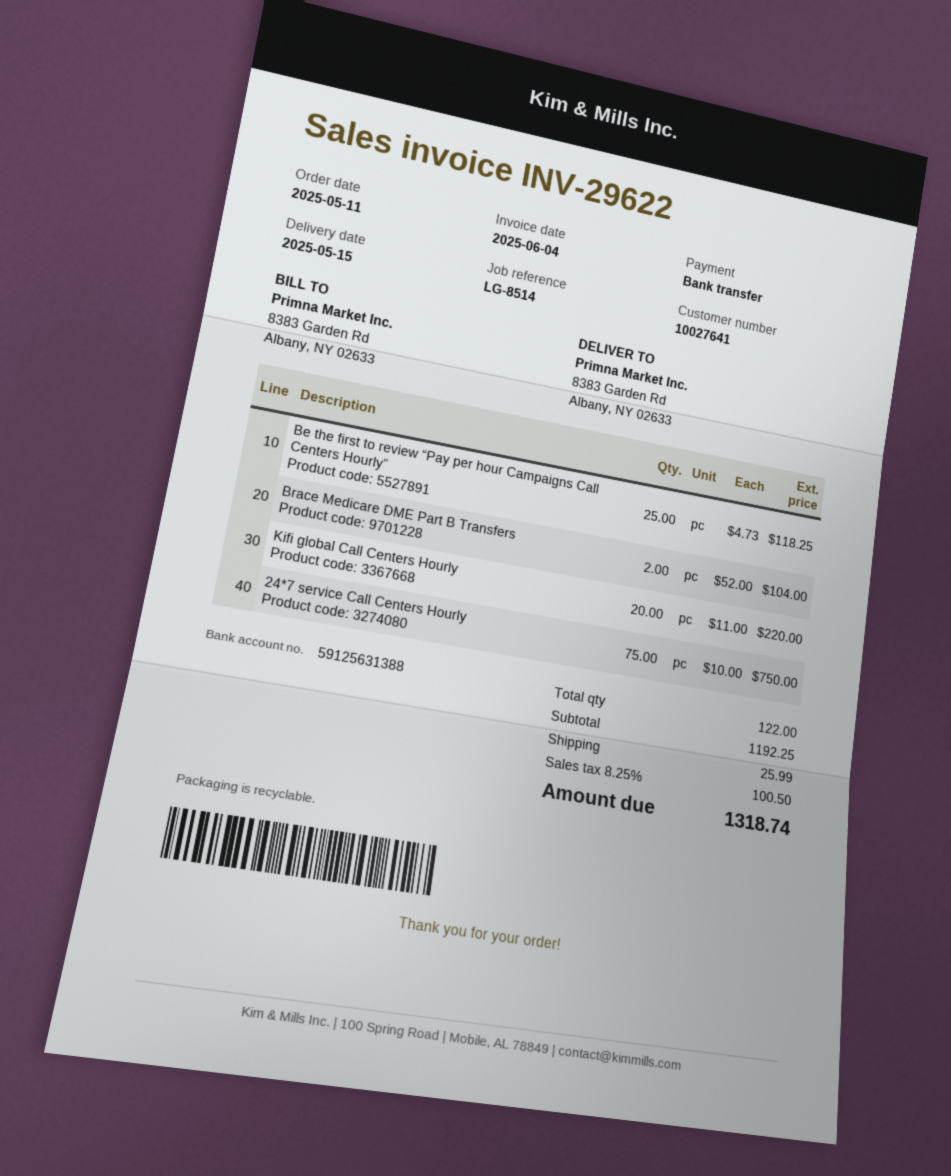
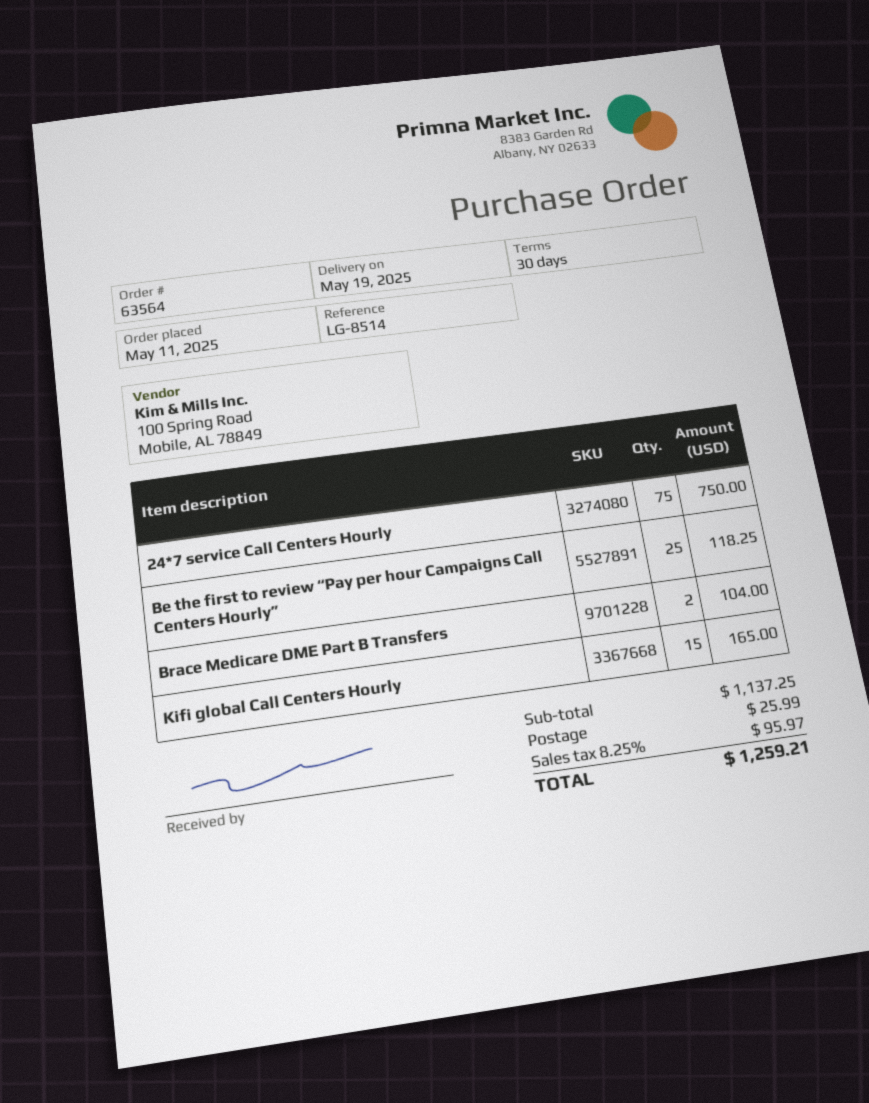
delivery date: 2025-05-15 -> 2025-05-19
Kifi global Call Centers Hourly: 20 for 220.00 -> 15 for 165.00
subtotal: 1192.25 -> 1137.25
tax: 8.25% = 100.50 -> 8.25% = 95.97
total: 1318.74 -> 1259.21

